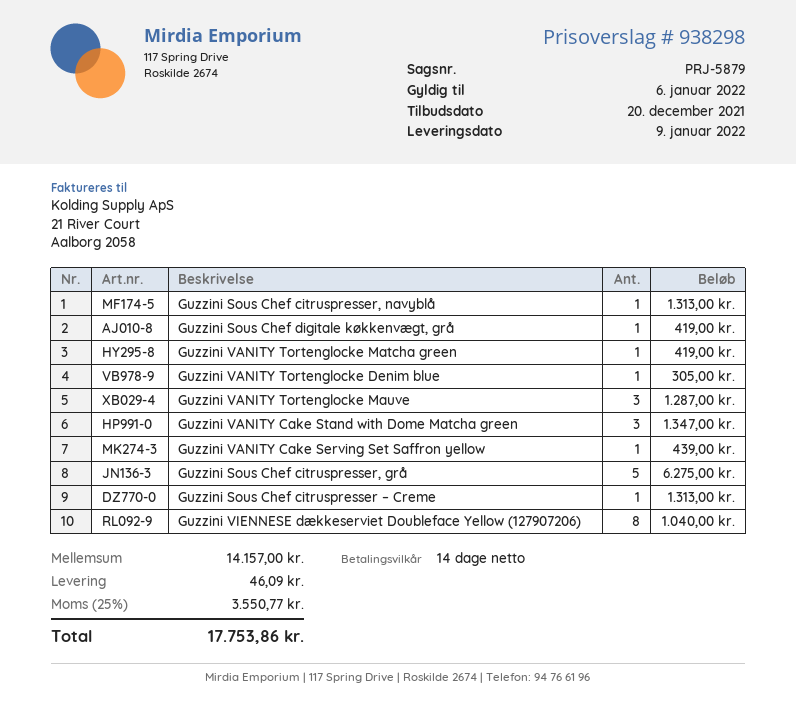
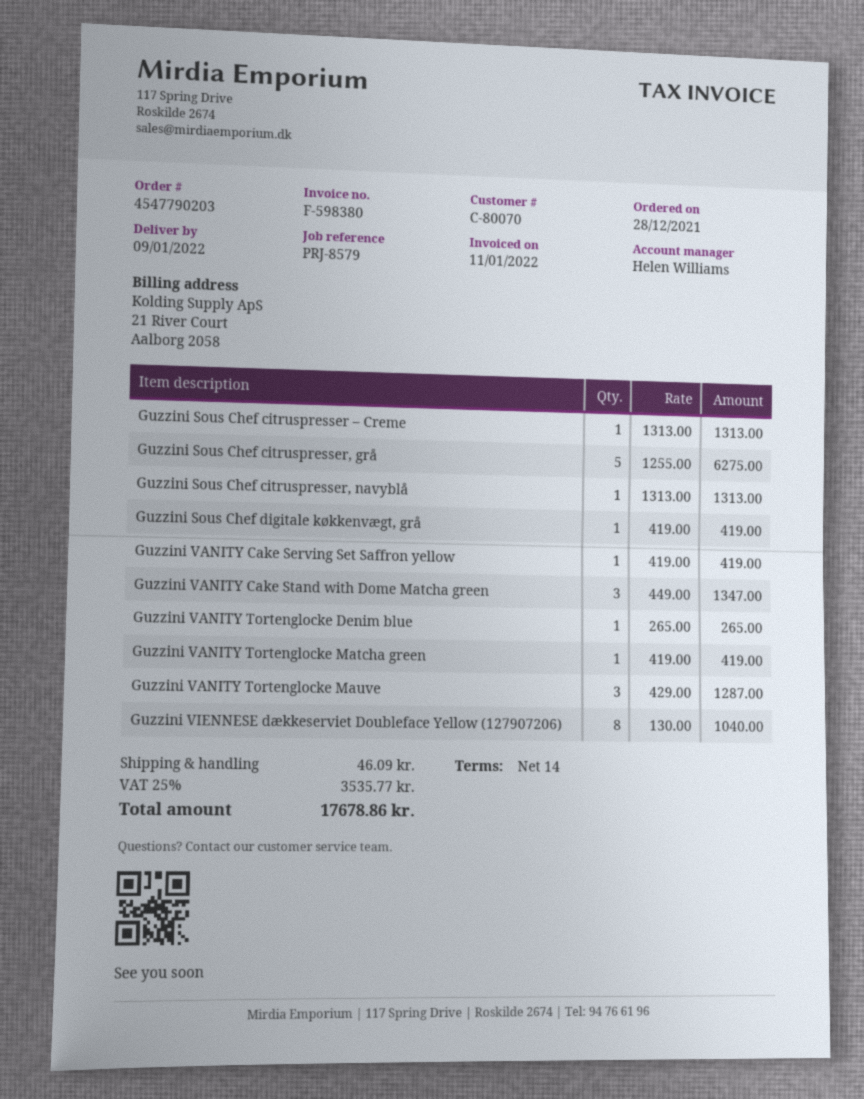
reference: PRJ-5879 -> PRJ-8579
Guzzini VANITY Tortenglocke Denim blue: 1 for 305.00 -> 1 for 265.00
Guzzini VANITY Cake Serving Set Saffron yellow: 1 for 439.00 -> 1 for 419.00
tax: 25% = 3550.77 -> 25% = 3535.77
total: 17753.86 -> 17678.86

